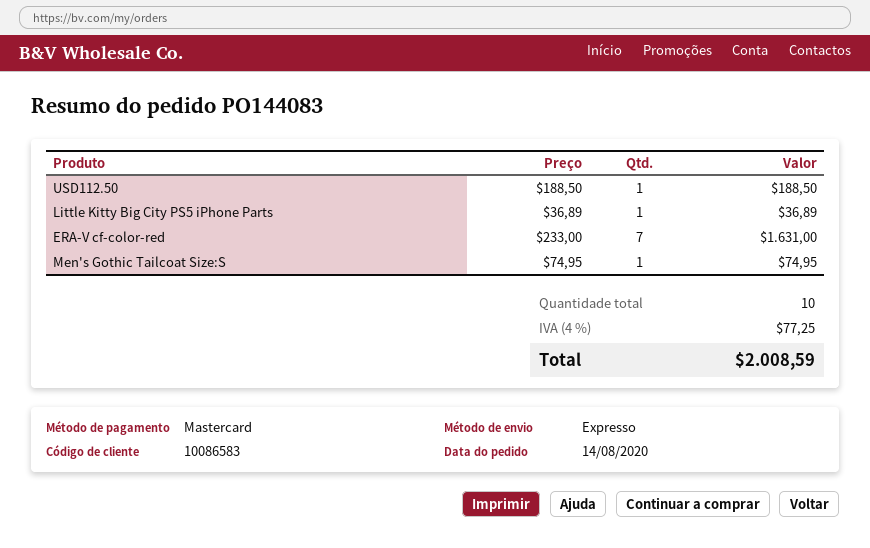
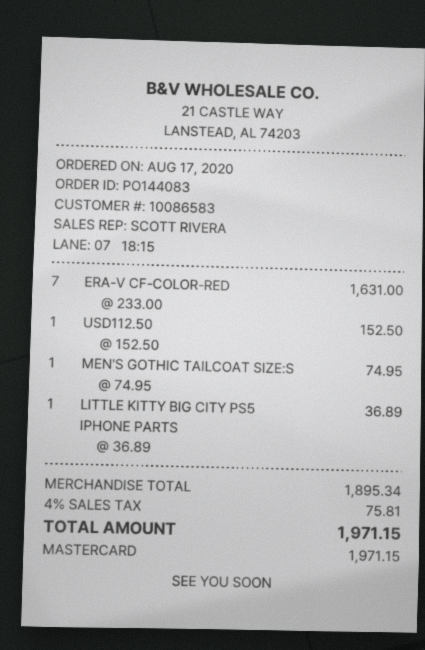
order date: 2020-08-14 -> 2020-08-17
USD112.50: 1 x 188.50 = 188.50 -> 1 x 152.50 = 152.50
tax: 4% = 77.25 -> 4% = 75.81
total: 2008.59 -> 1971.15

